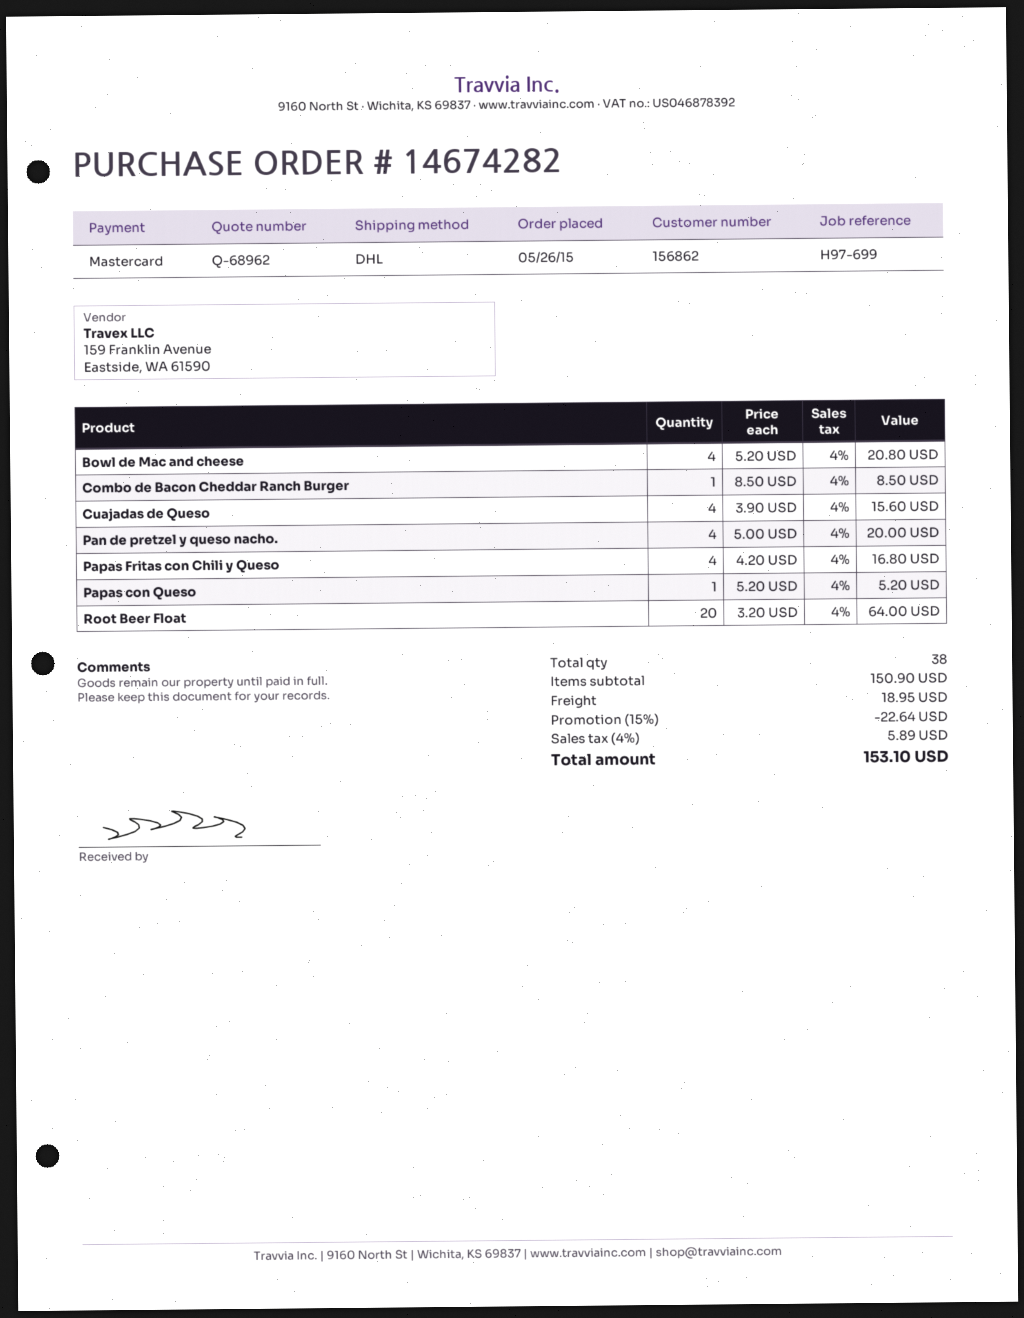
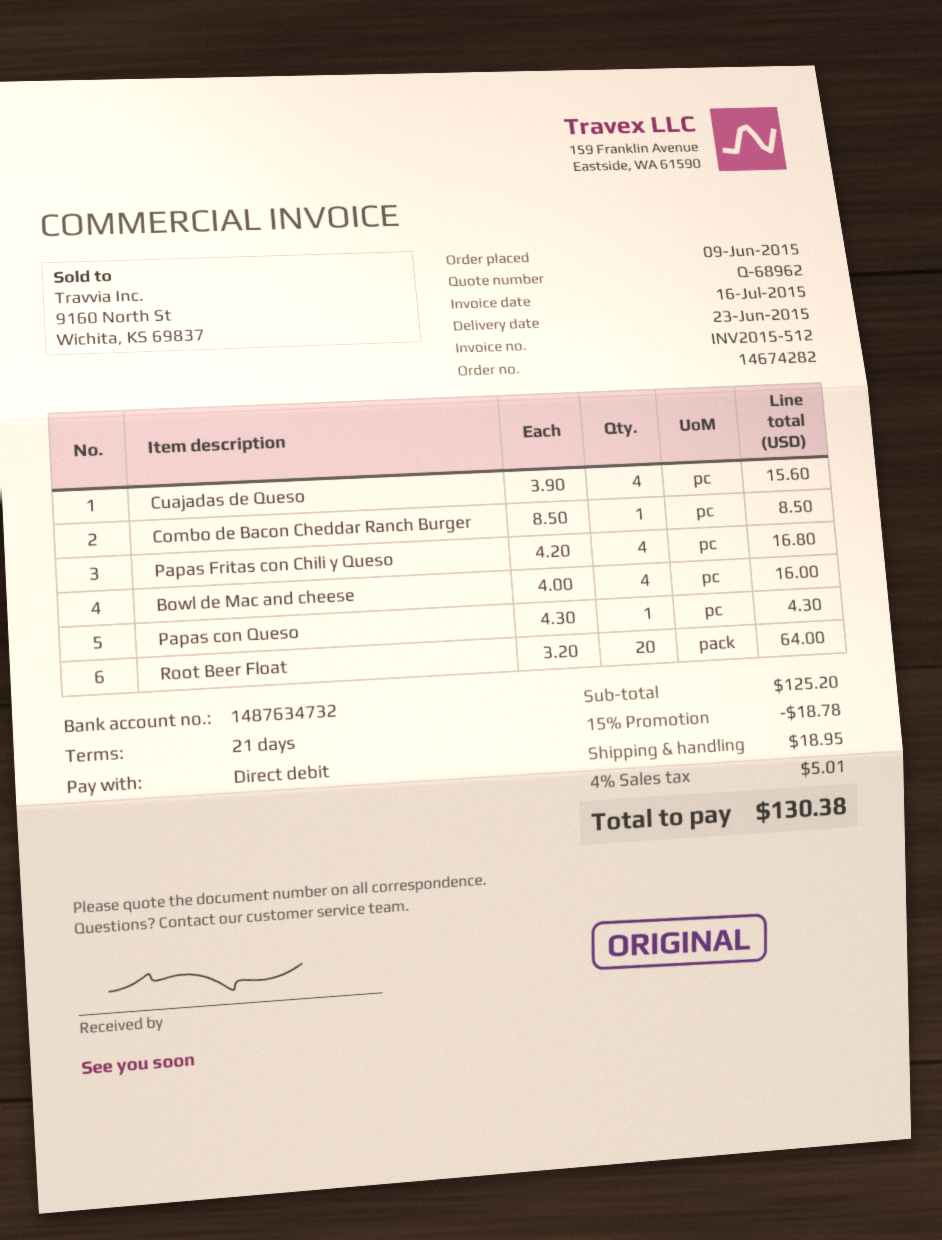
order date: 2015-05-26 -> 2015-06-09
payment method: Mastercard -> direct debit
Bowl de Mac and cheese: 4 x 5.20 = 20.80 -> 4 x 4.00 = 16.00
Pan de pretzel y queso nacho.: 4 x 5.00 = 20.00 -> none
Papas con Queso: 1 x 5.20 = 5.20 -> 1 x 4.30 = 4.30
subtotal: 150.90 -> 125.20
discount: 15% = 22.64 -> 15% = 18.78
tax: 4% = 5.89 -> 4% = 5.01
total: 153.10 -> 130.38

